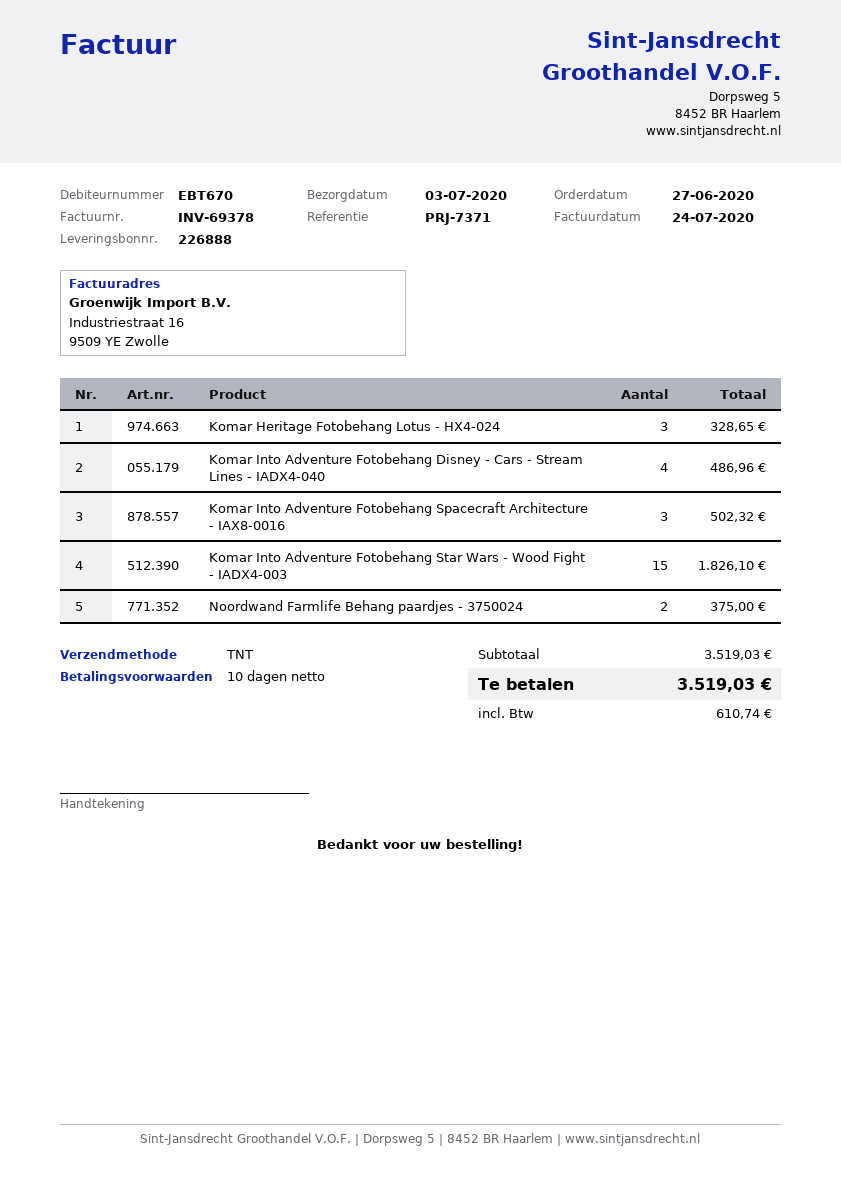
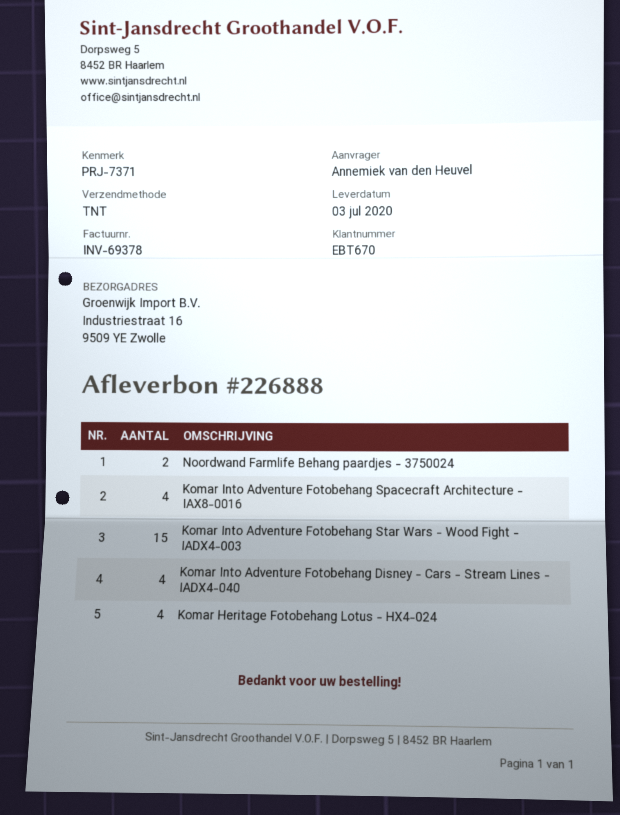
Komar Heritage Fotobehang Lotus - HX4-024: 3 -> 4
Komar Into Adventure Fotobehang Spacecraft Architecture - IAX8-0016: 3 -> 4

